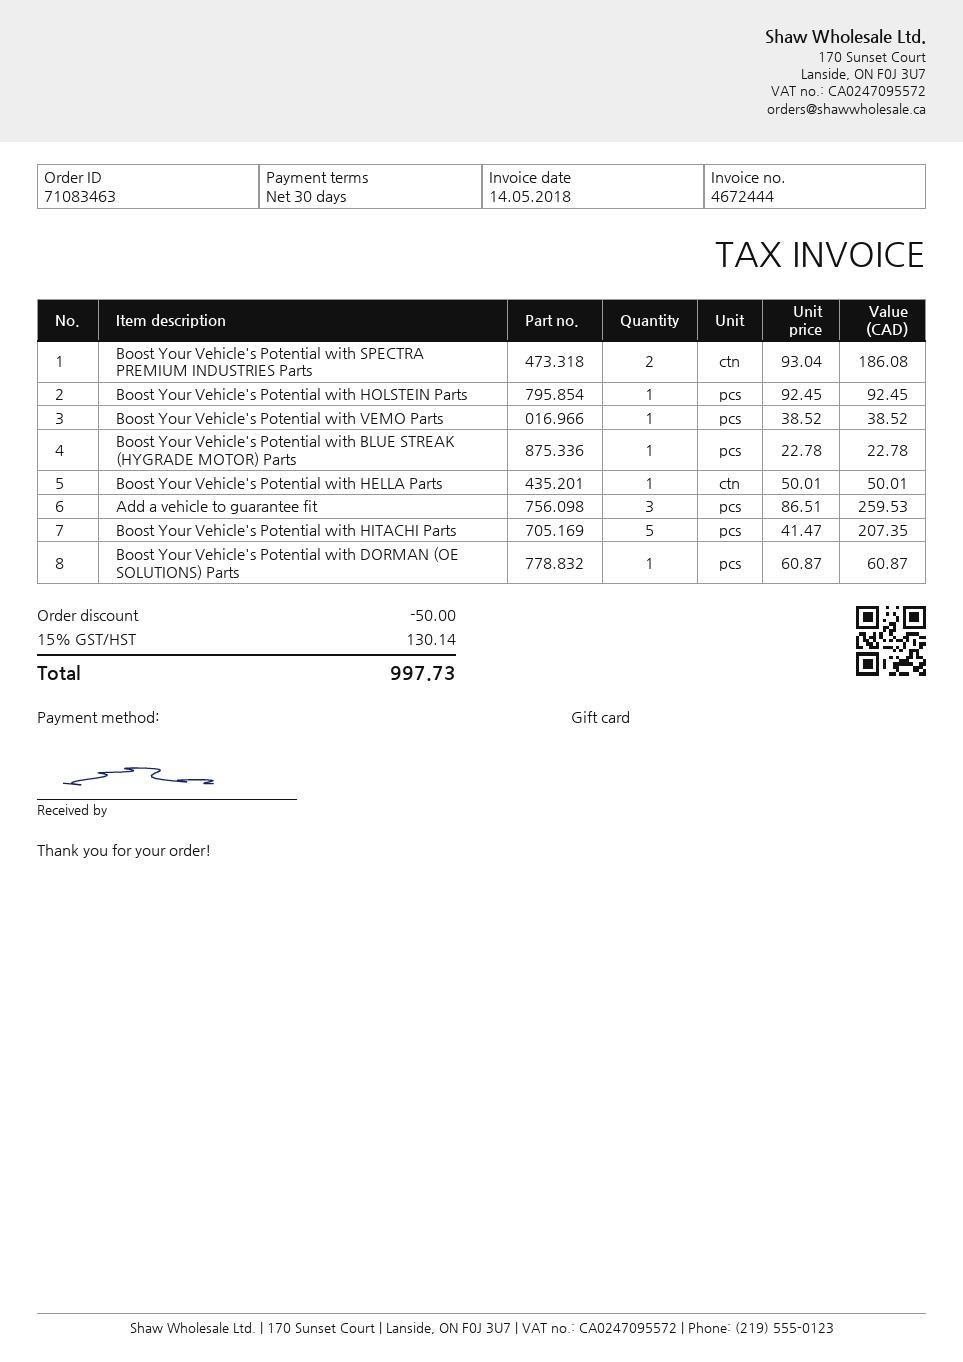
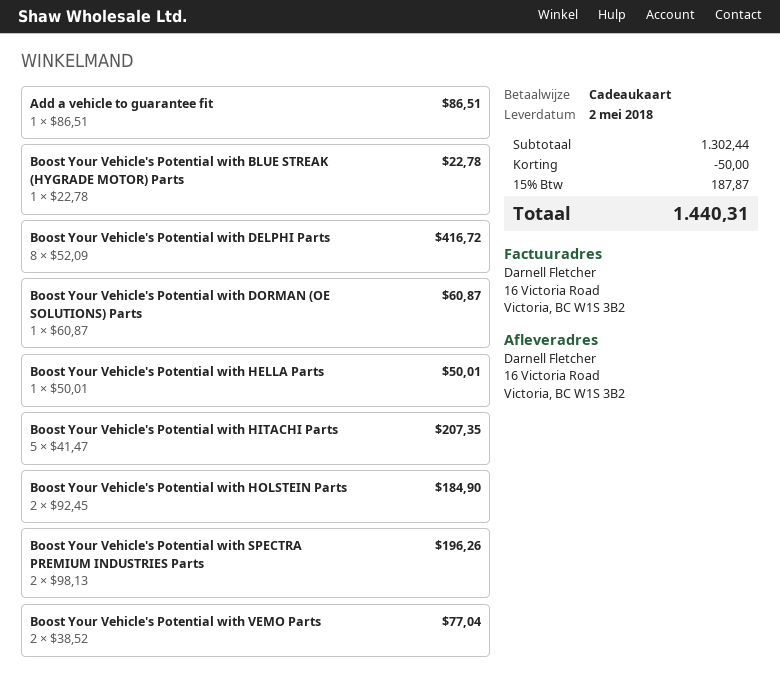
Boost Your Vehicle's Potential with SPECTRA PREMIUM INDUSTRIES Parts: 2 x 93.04 = 186.08 -> 2 x 98.13 = 196.26
Boost Your Vehicle's Potential with HOLSTEIN Parts: 1 x 92.45 = 92.45 -> 2 x 92.45 = 184.90
Boost Your Vehicle's Potential with VEMO Parts: 1 x 38.52 = 38.52 -> 2 x 38.52 = 77.04
Add a vehicle to guarantee fit: 3 x 86.51 = 259.53 -> 1 x 86.51 = 86.51
Boost Your Vehicle's Potential with DELPHI Parts: none -> 8 x 52.09 = 416.72
tax: 15% = 130.14 -> 15% = 187.87
total: 997.73 -> 1440.31

